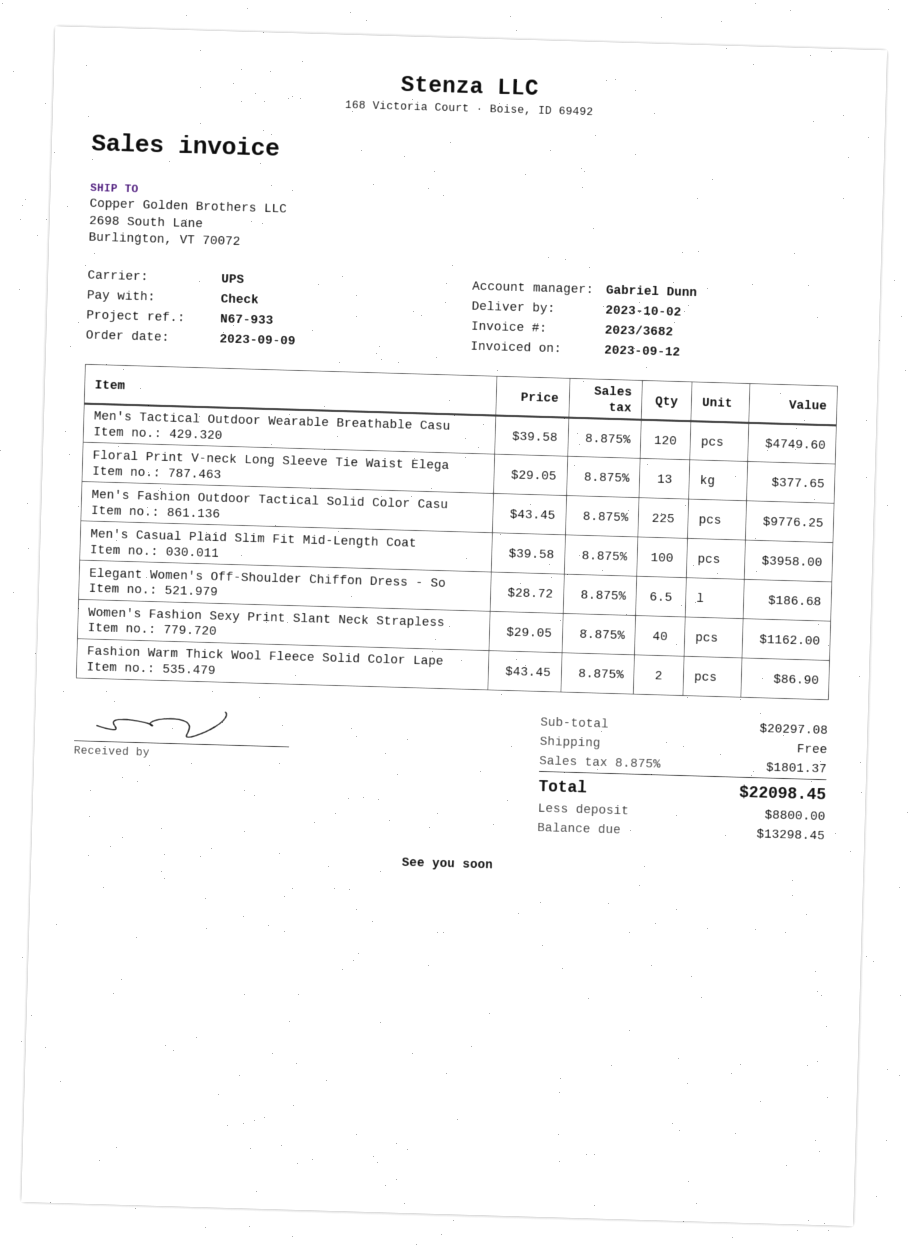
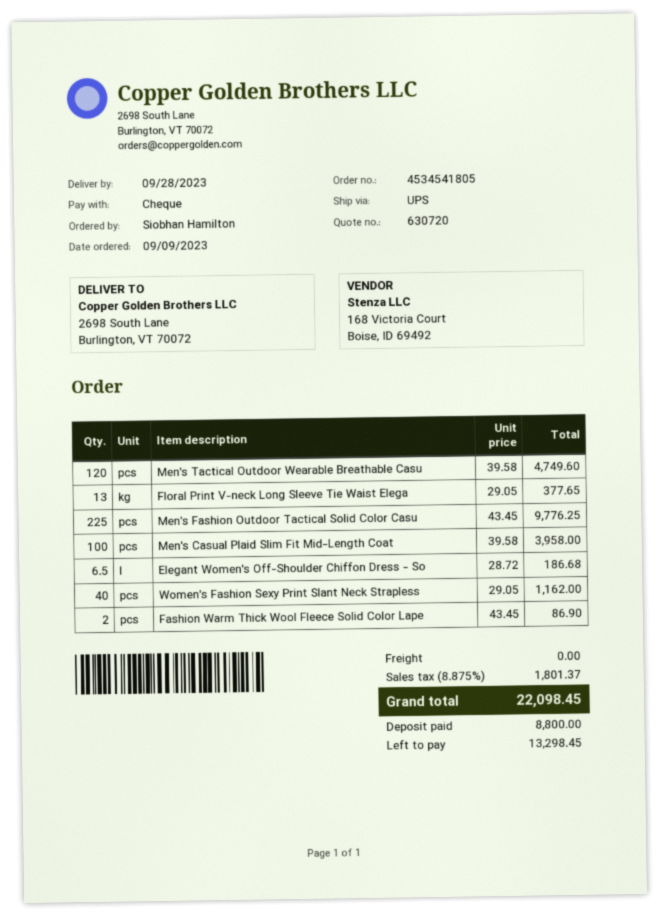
delivery date: 2023-10-02 -> 2023-09-28

